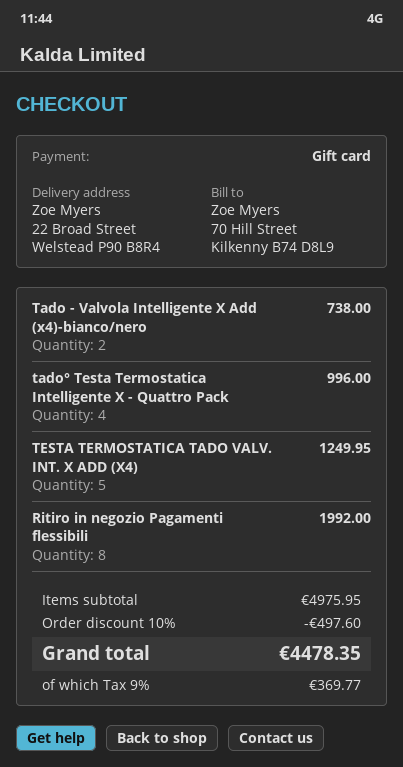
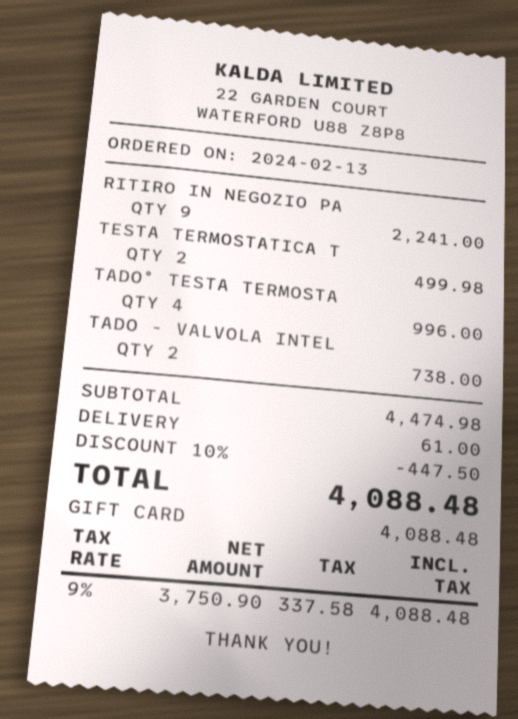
TESTA TERMOSTATICA TADO VALV. INT. X ADD (X4): 5 for 1249.95 -> 2 for 499.98
Ritiro in negozio Pagamenti flessibili: 8 for 1992.00 -> 9 for 2241.00
subtotal: 4975.95 -> 4474.98
discount: 10% = 497.60 -> 10% = 447.50
shipping: none -> 61.00
tax: 9% = 369.77 -> 9% = 337.58
total: 4478.35 -> 4088.48

